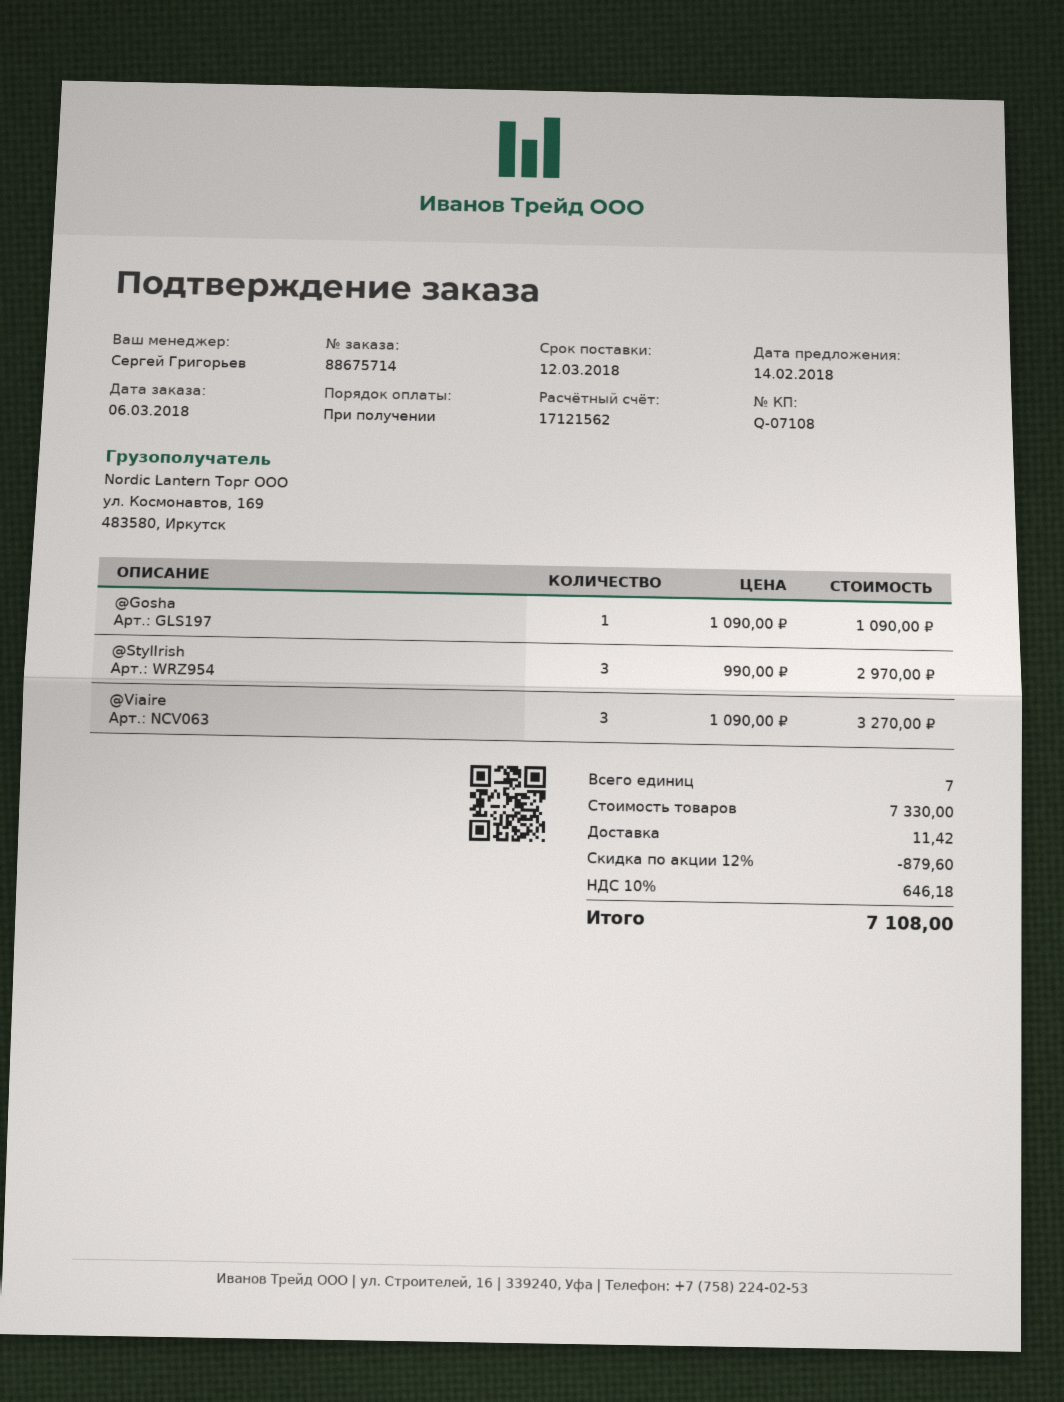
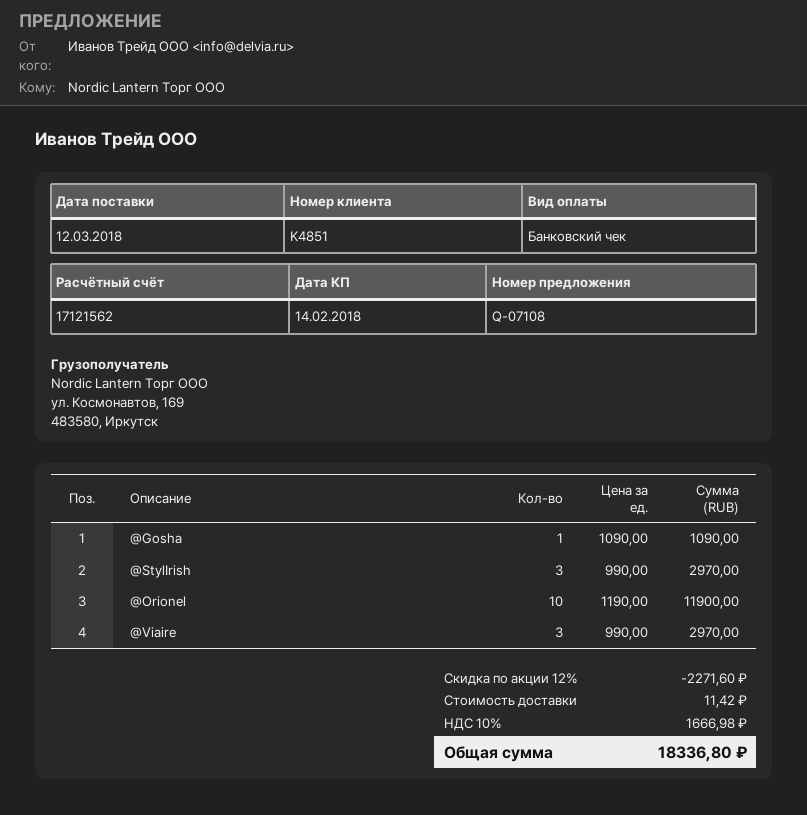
@Viaire: 3 x 1090.00 = 3270.00 -> 3 x 990.00 = 2970.00
@Orionel: none -> 10 x 1190.00 = 11900.00
discount: 12% = 879.60 -> 12% = 2271.60
tax: 10% = 646.18 -> 10% = 1666.98
total: 7108.00 -> 18336.80

